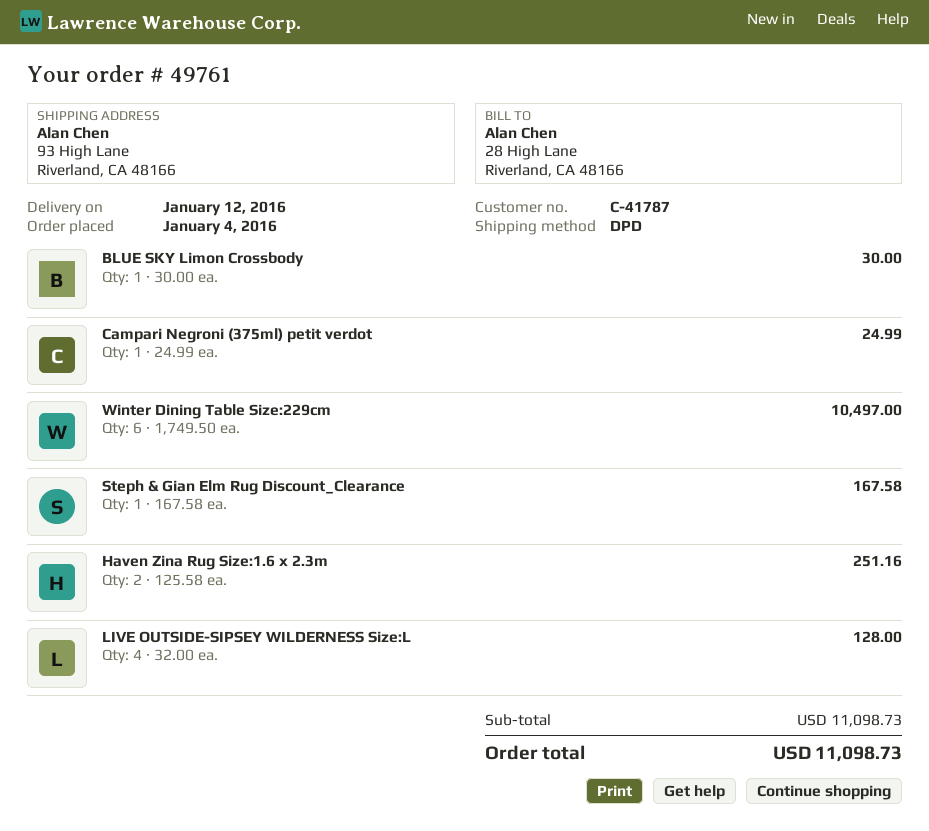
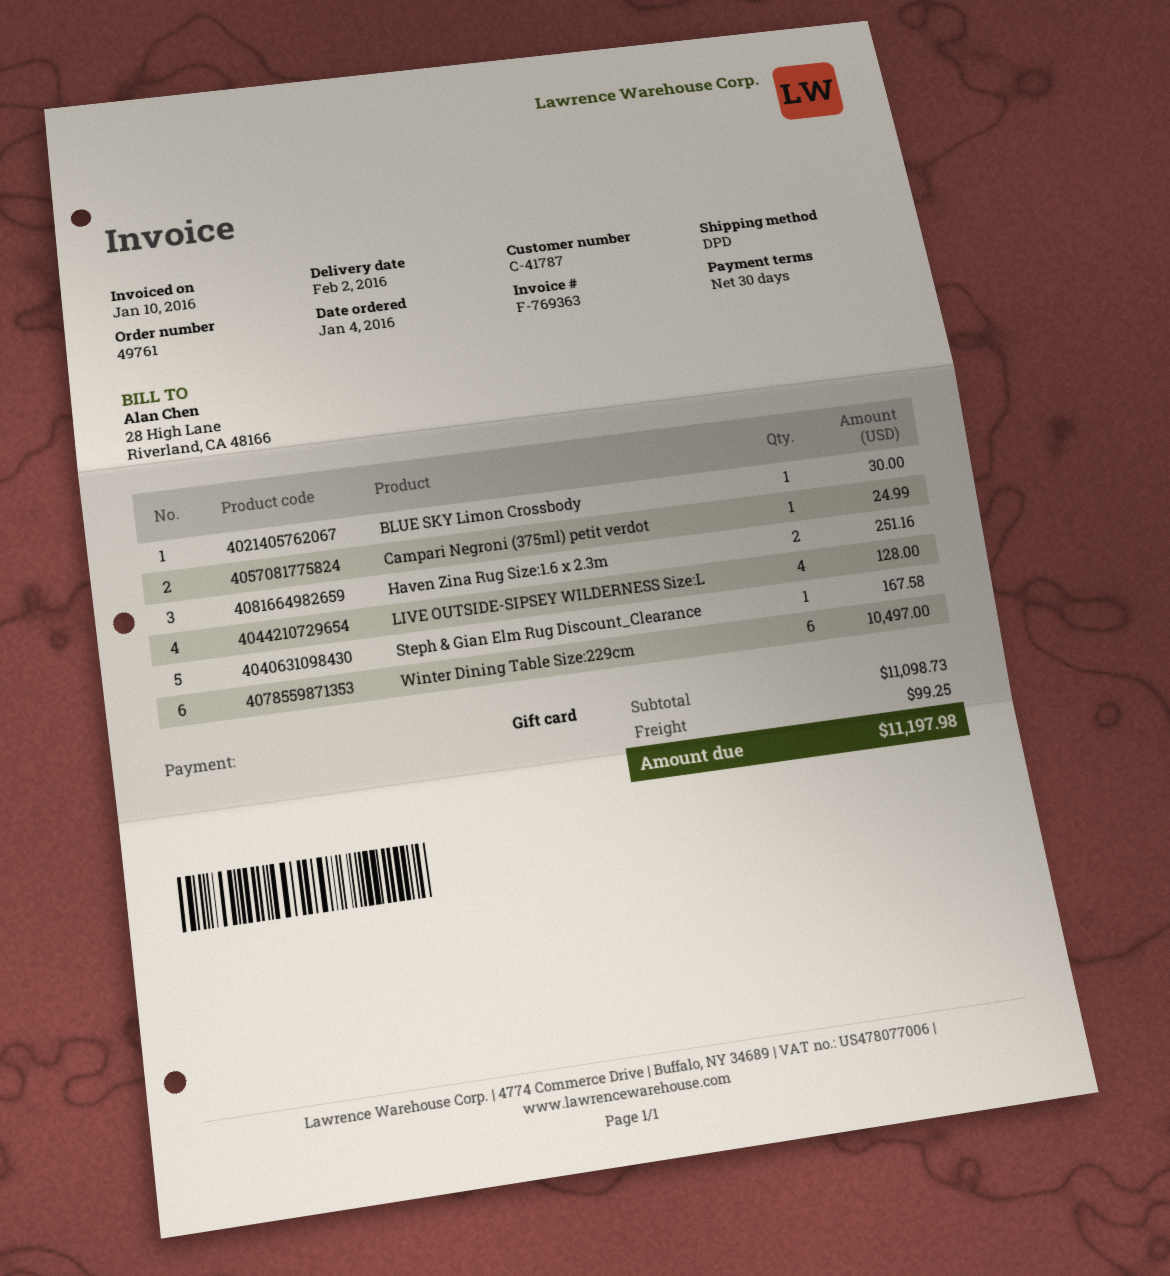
delivery date: 2016-01-12 -> 2016-02-02
shipping: none -> 99.25
total: 11098.73 -> 11197.98

